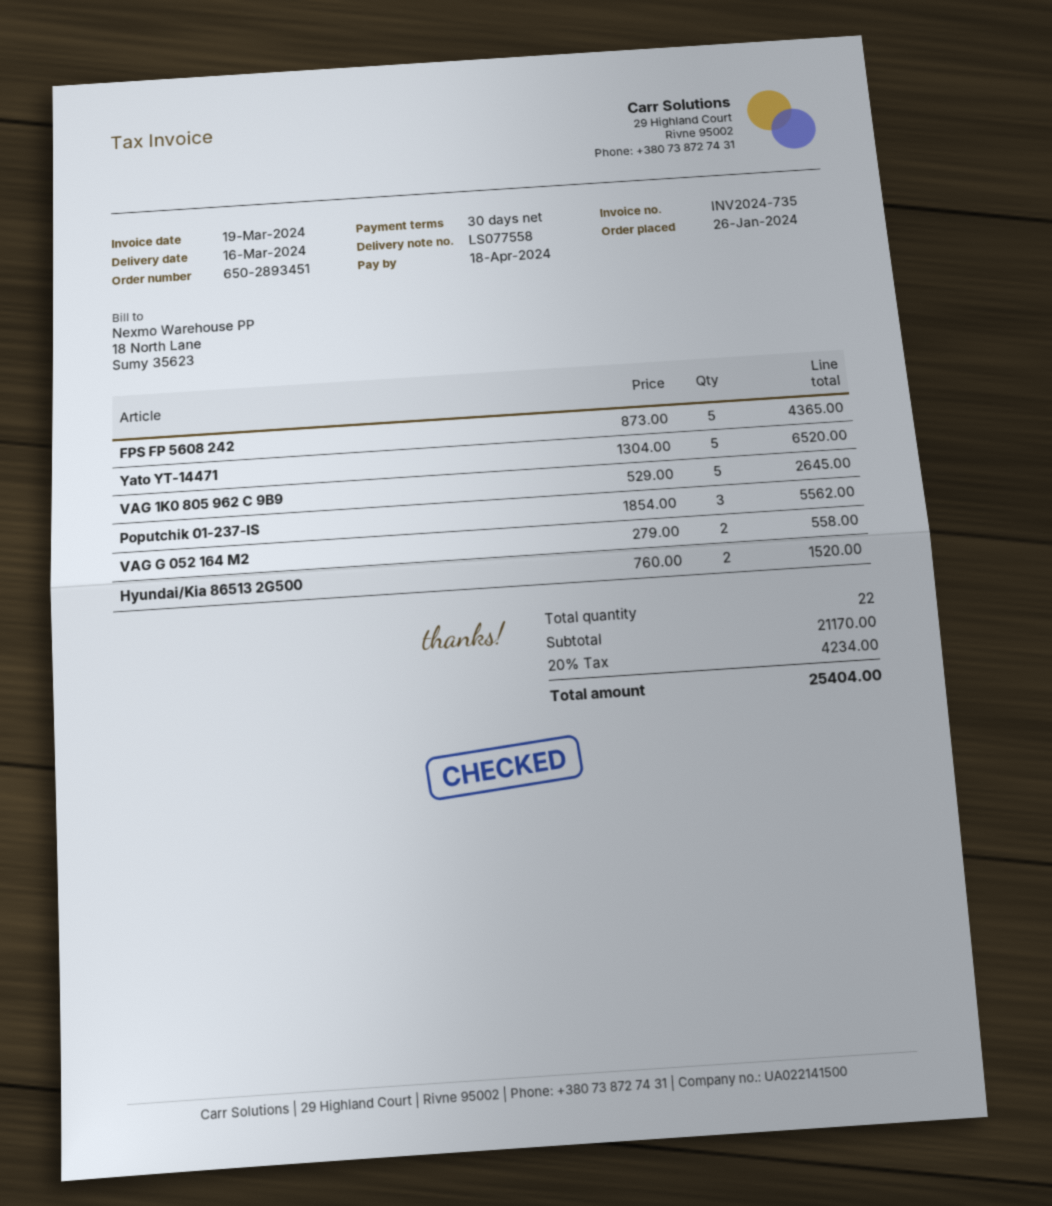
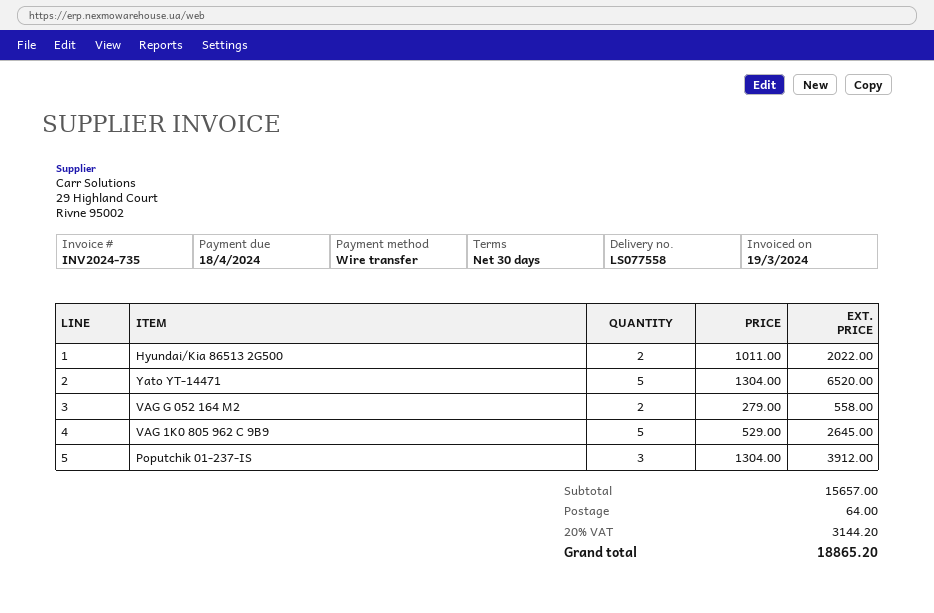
FPS FP 5608 242: 5 x 873.00 = 4365.00 -> none
Poputchik 01-237-IS: 3 x 1854.00 = 5562.00 -> 3 x 1304.00 = 3912.00
Hyundai/Kia 86513 2G500: 2 x 760.00 = 1520.00 -> 2 x 1011.00 = 2022.00
subtotal: 21170.00 -> 15657.00
shipping: none -> 64.00
tax: 20% = 4234.00 -> 20% = 3144.20
total: 25404.00 -> 18865.20

